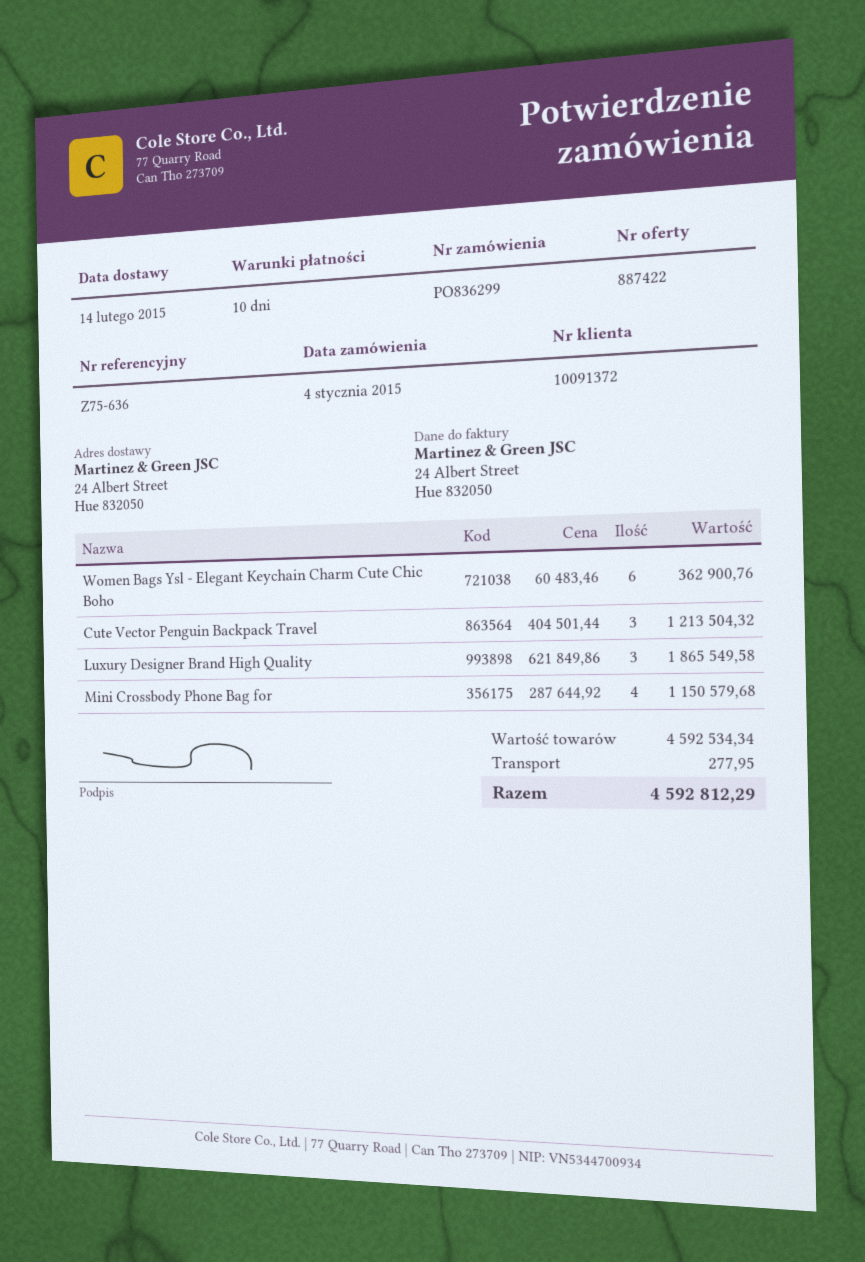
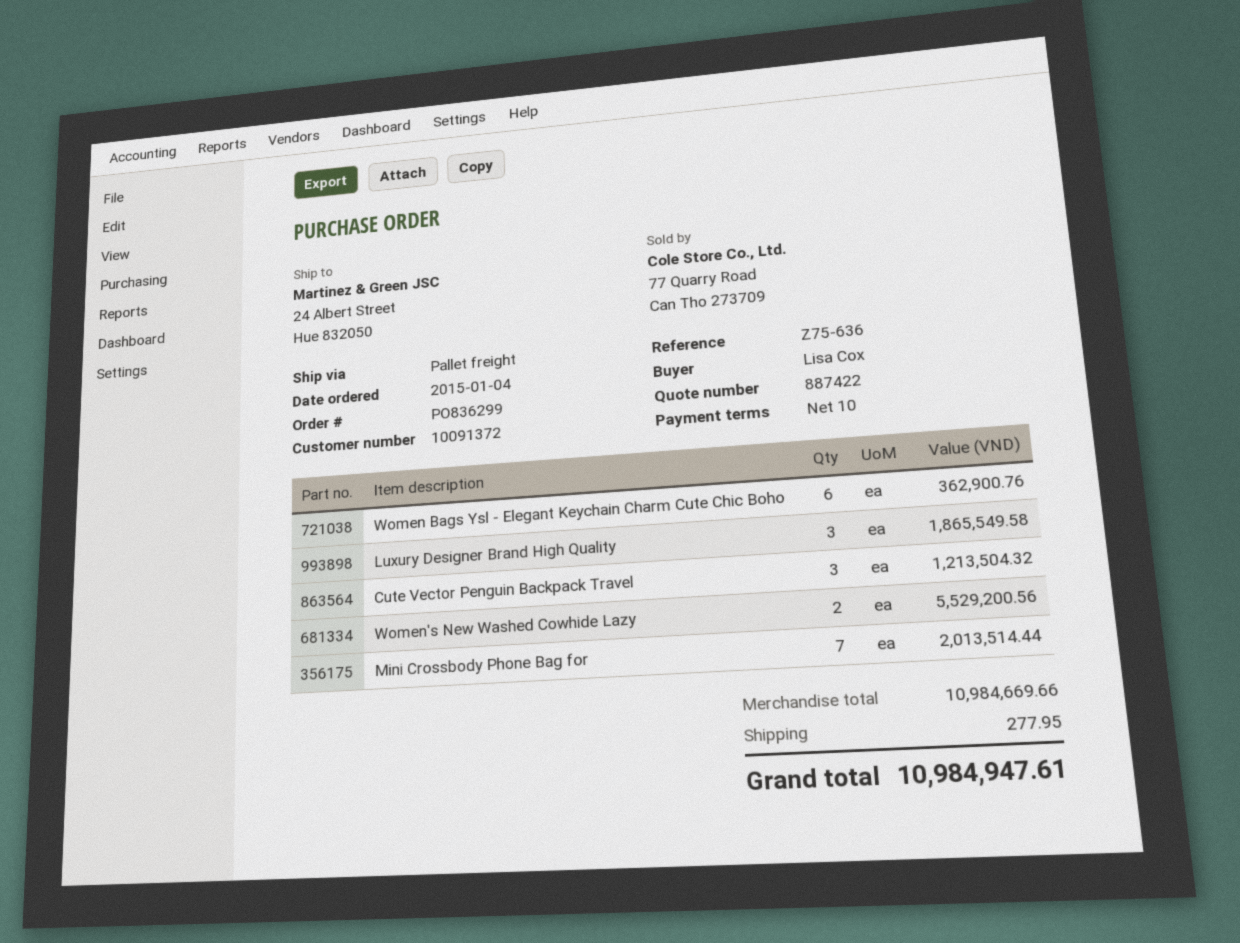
Mini Crossbody Phone Bag for: 4 for 1150579.68 -> 7 for 2013514.44
Women's New Washed Cowhide Lazy: none -> 2 for 5529200.56
subtotal: 4592534.34 -> 10984669.66
total: 4592812.29 -> 10984947.61

